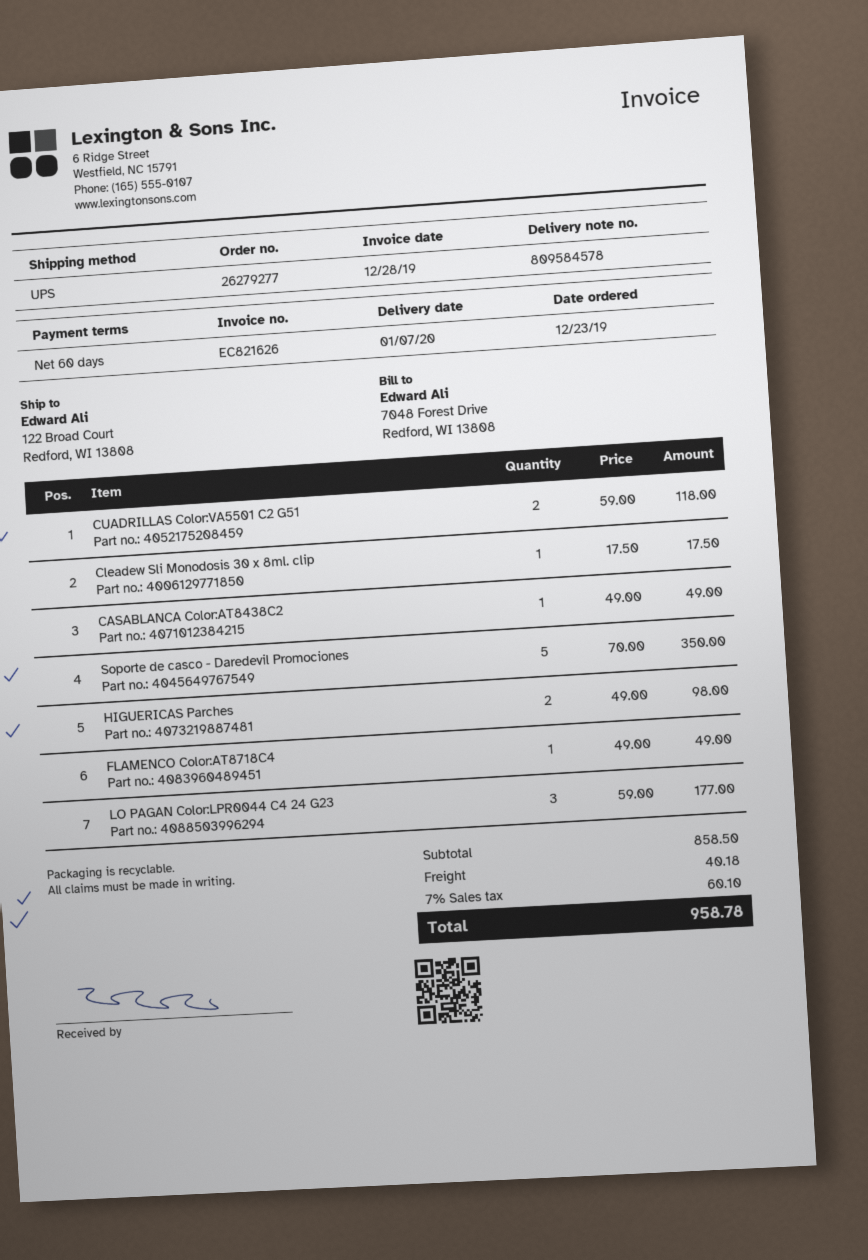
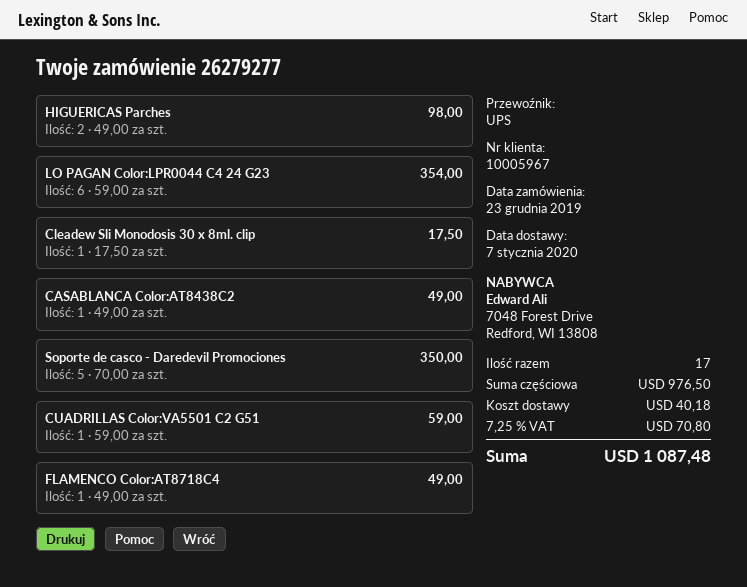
CUADRILLAS Color:VA5501 C2 G51: 2 x 59.00 = 118.00 -> 1 x 59.00 = 59.00
LO PAGAN Color:LPR0044 C4 24 G23: 3 x 59.00 = 177.00 -> 6 x 59.00 = 354.00
subtotal: 858.50 -> 976.50
tax: 7% = 60.10 -> 7.25% = 70.80
total: 958.78 -> 1087.48

